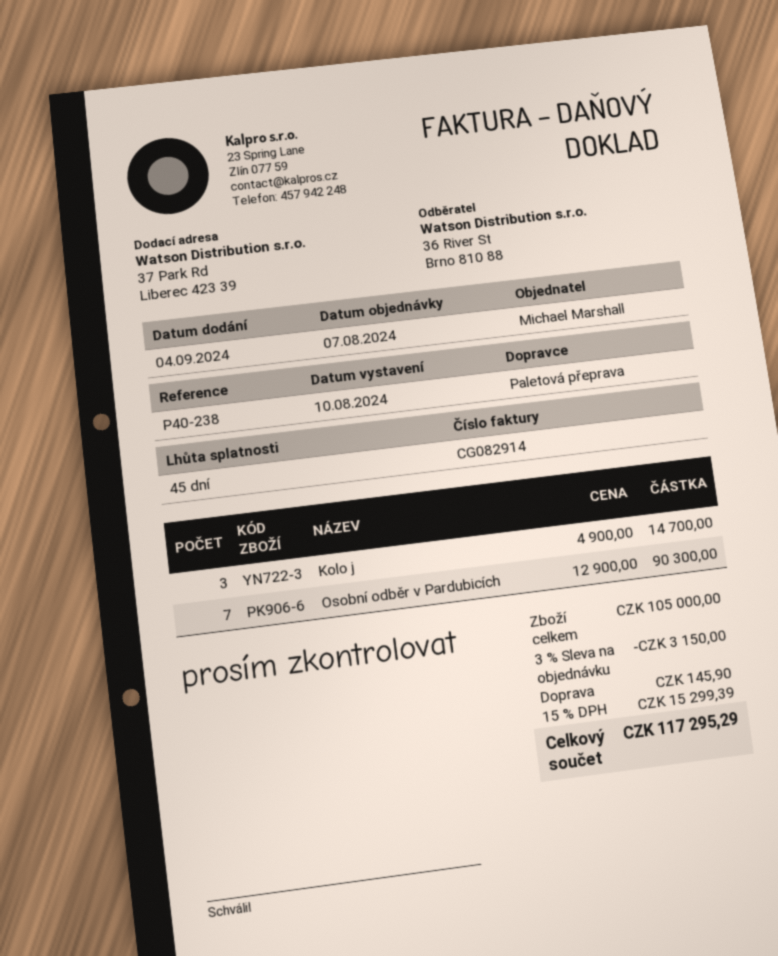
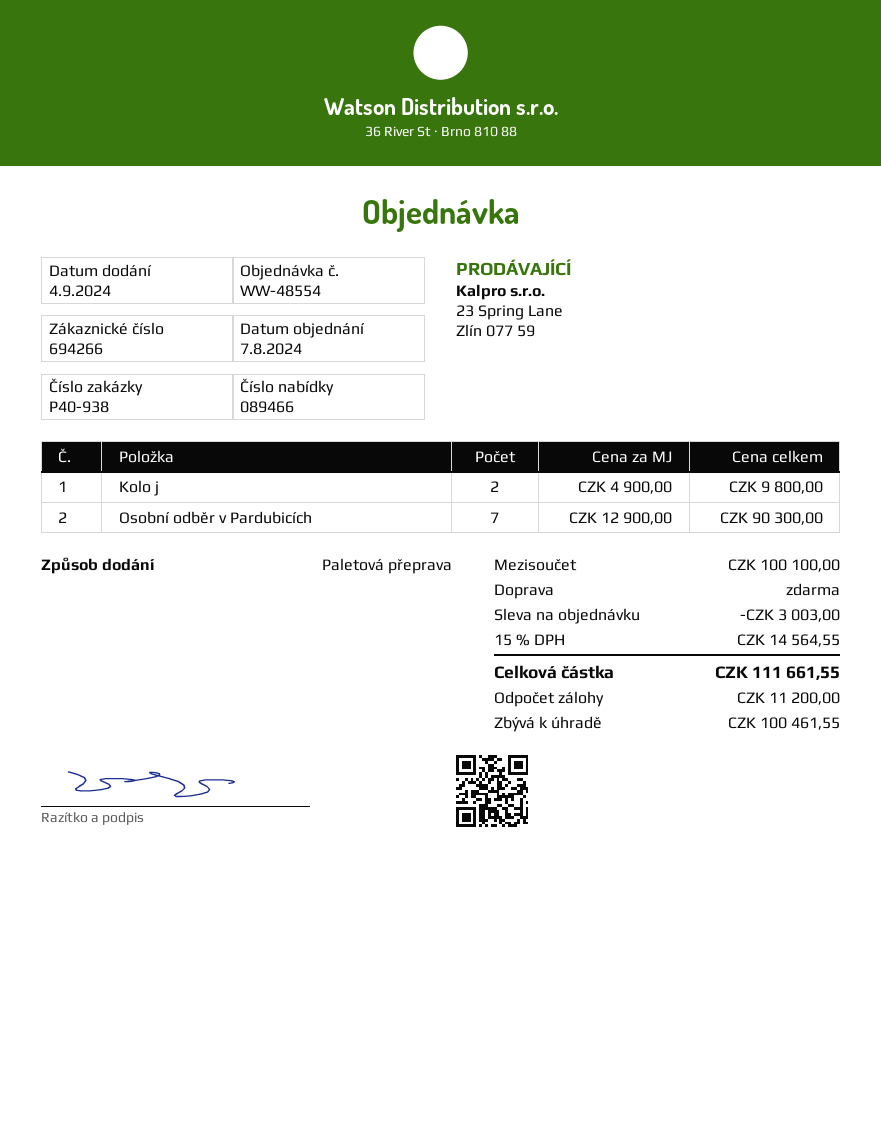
reference: P40-238 -> P40-938
Kolo j: 3 x 4900.00 = 14700.00 -> 2 x 4900.00 = 9800.00
subtotal: 105000.00 -> 100100.00
discount: 3150.00 -> 3003.00
shipping: 145.90 -> 0.00
tax: 15% = 15299.39 -> 15% = 14564.55
total: 117295.29 -> 111661.55

